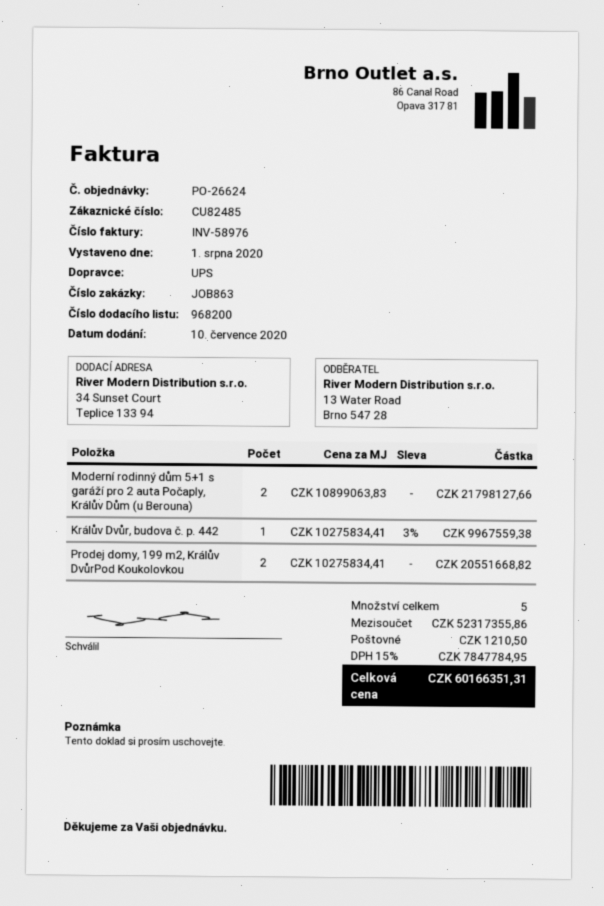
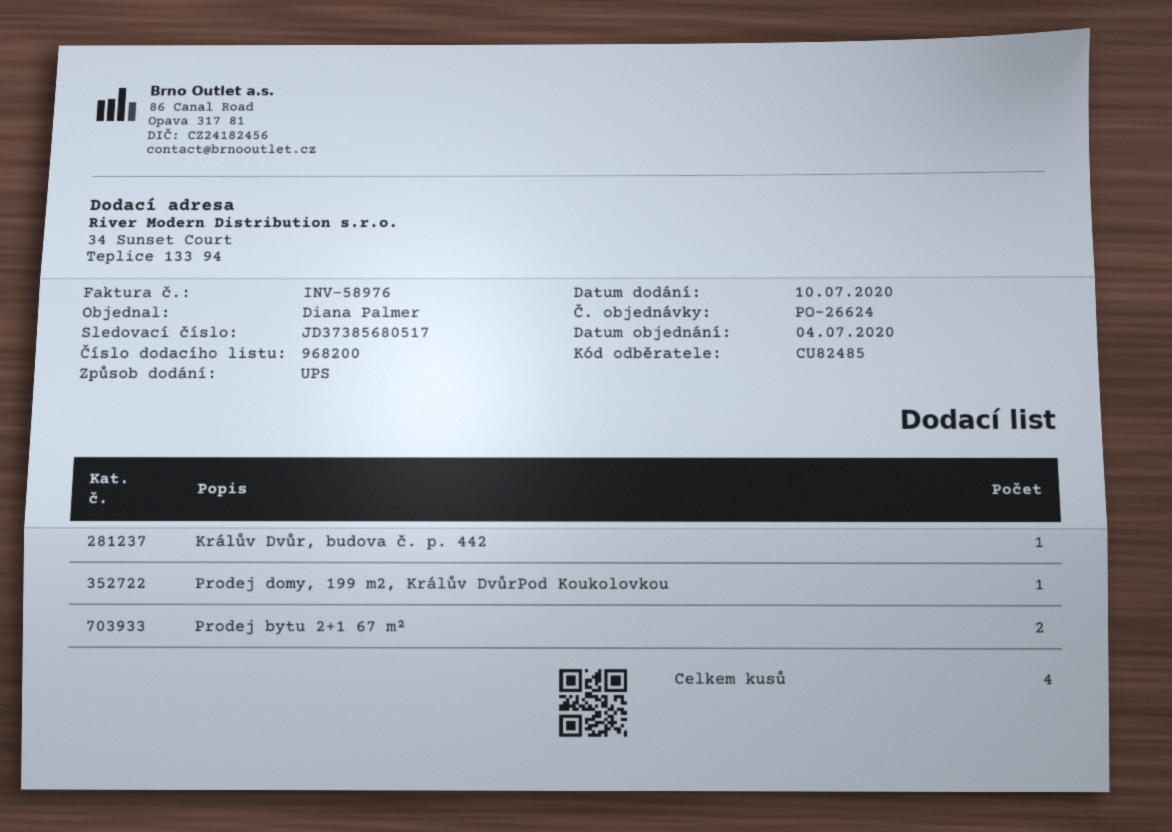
Moderní rodinný dům 5+1 s garáží pro 2 auta Počaply, Králův Dům (u Berouna): 2 -> none
Prodej domy, 199 m2, Králův DvůrPod Koukolovkou: 2 -> 1
Prodej bytu 2+1 67 m²: none -> 2
total quantity: 5 -> 4

